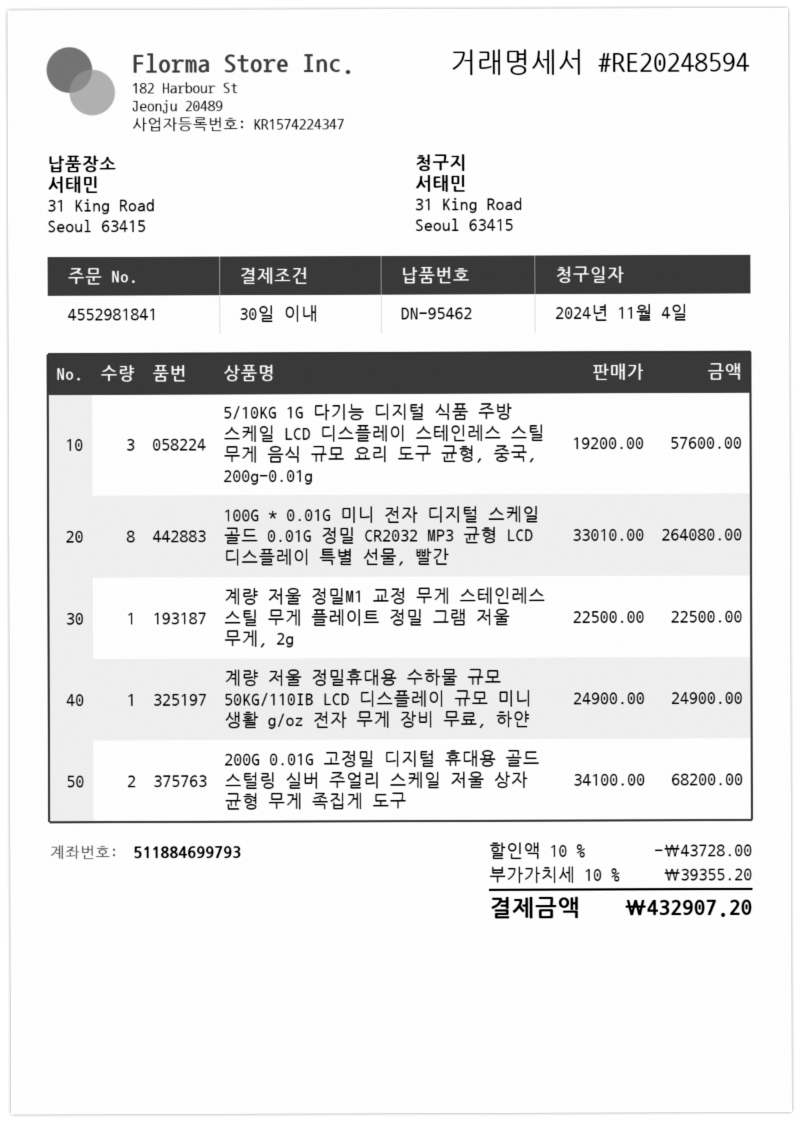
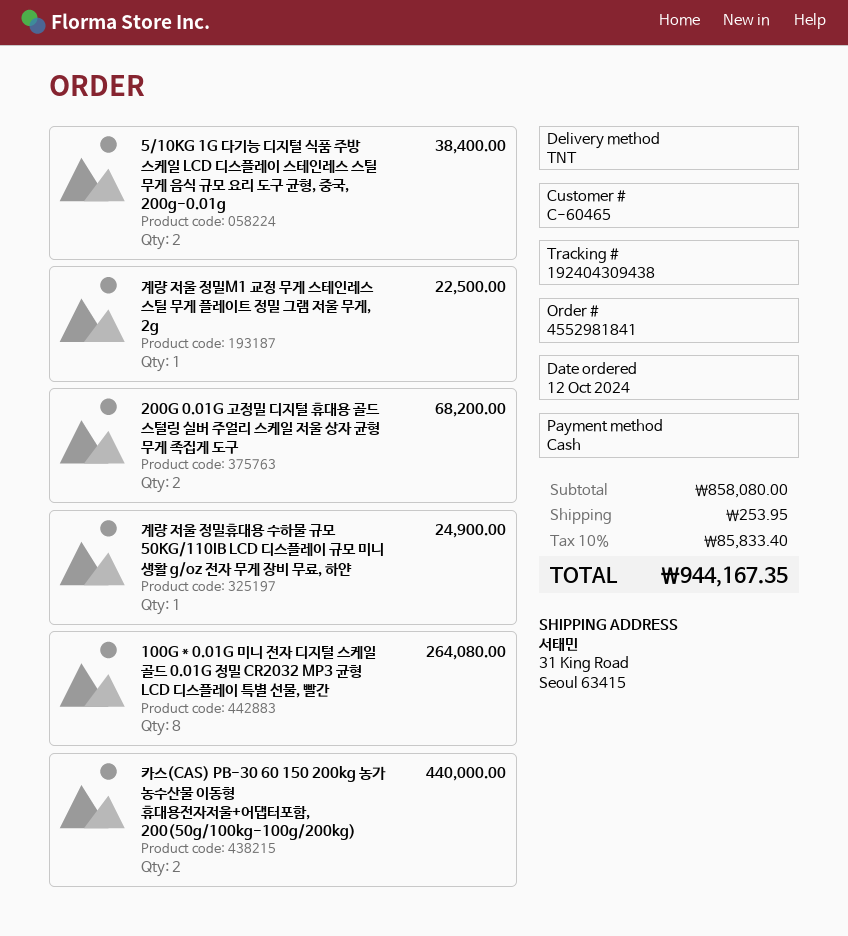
5/10KG 1G 다기능 디지털 식품 주방 스케일 LCD 디스플레이 스테인레스 스틸 무게 음식 규모 요리 도구 균형, 중국, 200g-0.01g: 3 for 57600.00 -> 2 for 38400.00
카스(CAS) PB-30 60 150 200kg 농가 농수산물 이동형 휴대용전자저울+어댑터포함, 200(50g/100kg-100g/200kg): none -> 2 for 440000.00
discount: 10% = 43728.00 -> none
shipping: none -> 253.95
tax: 10% = 39355.20 -> 10% = 85833.40
total: 432907.20 -> 944167.35

